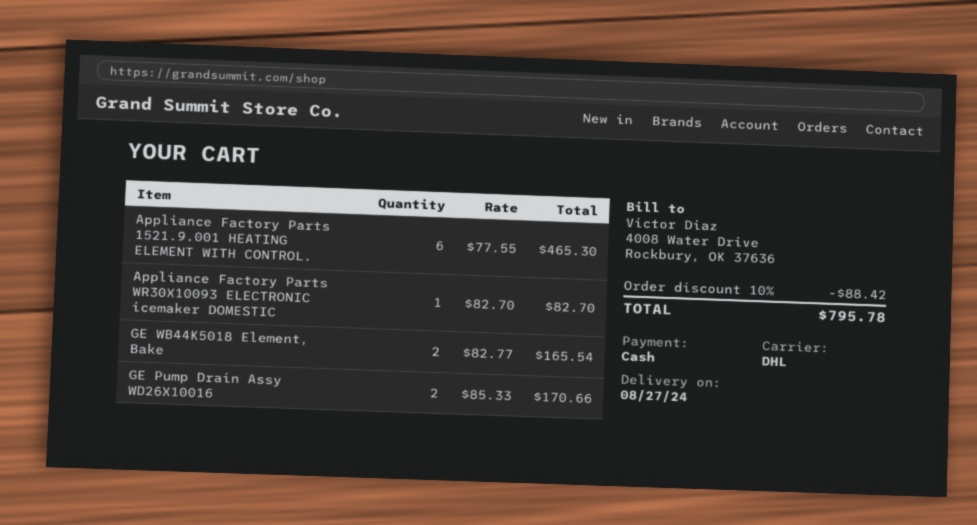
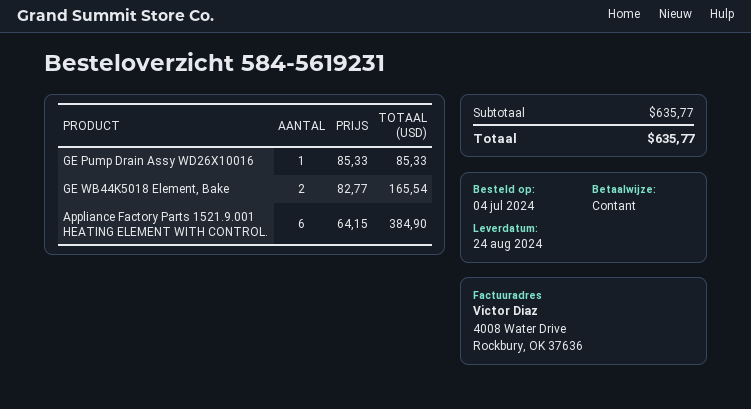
delivery date: 2024-08-27 -> 2024-08-24
Appliance Factory Parts 1521.9.001 HEATING ELEMENT WITH CONTROL.: 6 x 77.55 = 465.30 -> 6 x 64.15 = 384.90
Appliance Factory Parts WR30X10093 ELECTRONIC icemaker DOMESTIC: 1 x 82.70 = 82.70 -> none
GE Pump Drain Assy WD26X10016: 2 x 85.33 = 170.66 -> 1 x 85.33 = 85.33
discount: 10% = 88.42 -> none
total: 795.78 -> 635.77

